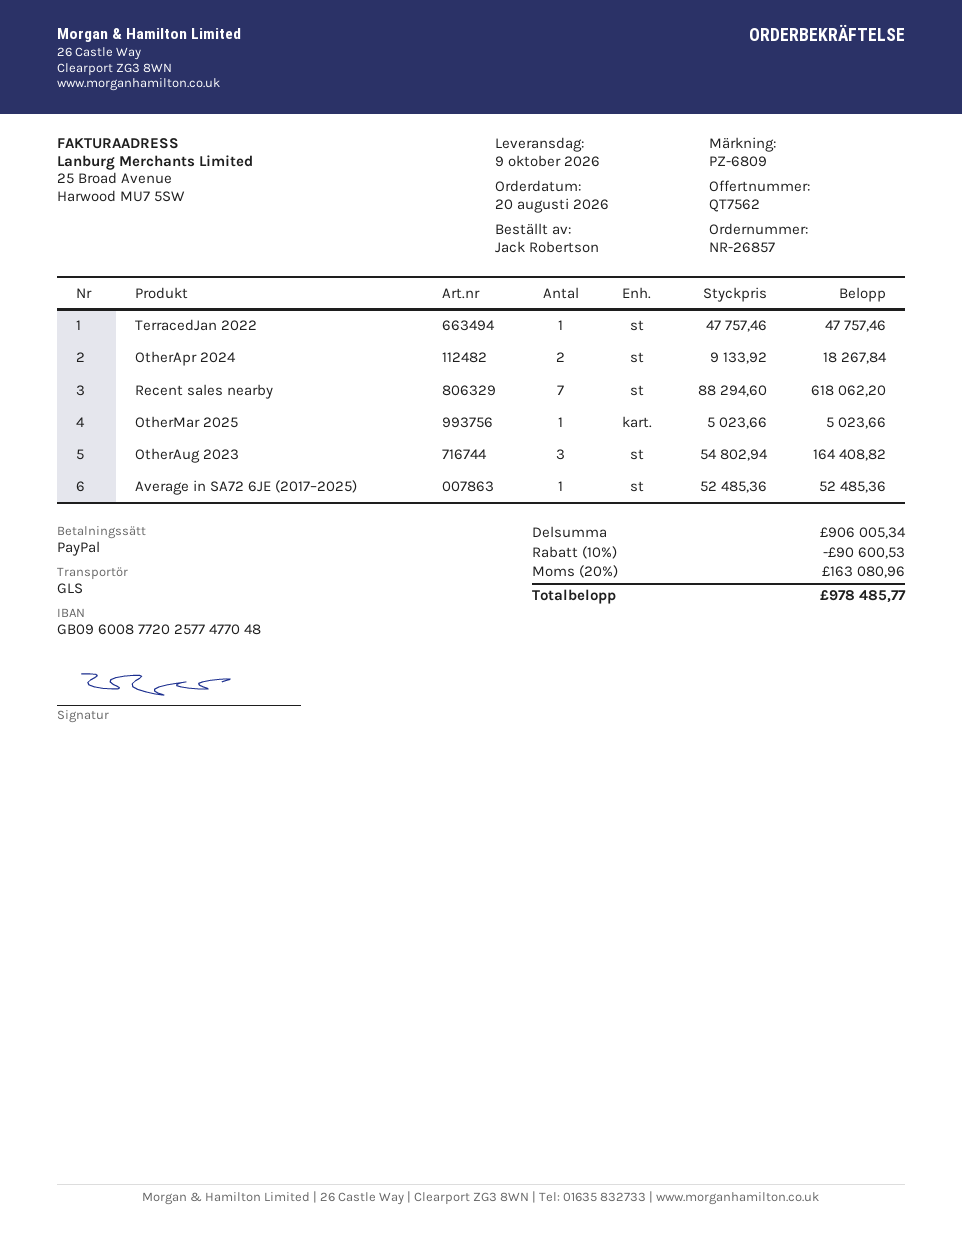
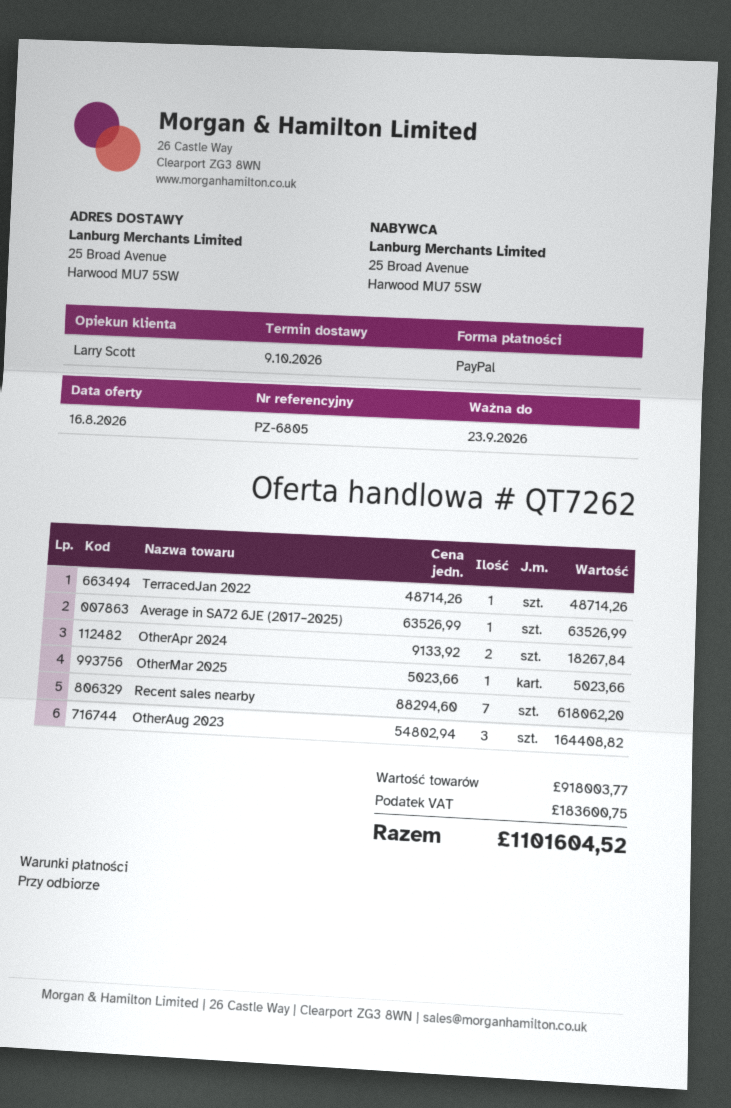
quote number: QT7562 -> QT7262
reference: PZ-6809 -> PZ-6805
TerracedJan 2022: 1 x 47757.46 = 47757.46 -> 1 x 48714.26 = 48714.26
Average in SA72 6JE (2017–2025): 1 x 52485.36 = 52485.36 -> 1 x 63526.99 = 63526.99
subtotal: 906005.34 -> 918003.77
discount: 10% = 90600.53 -> none
tax: 163080.96 -> 183600.75
total: 978485.77 -> 1101604.52

